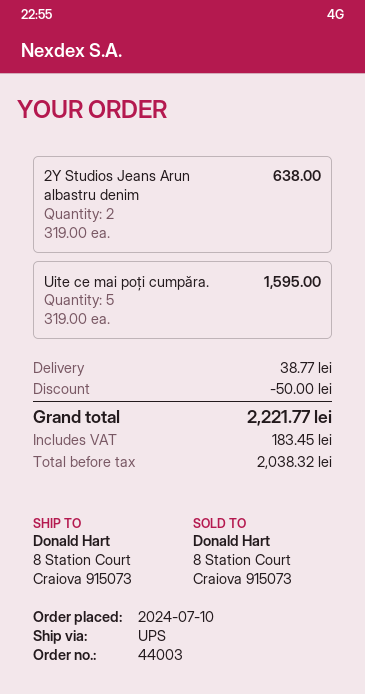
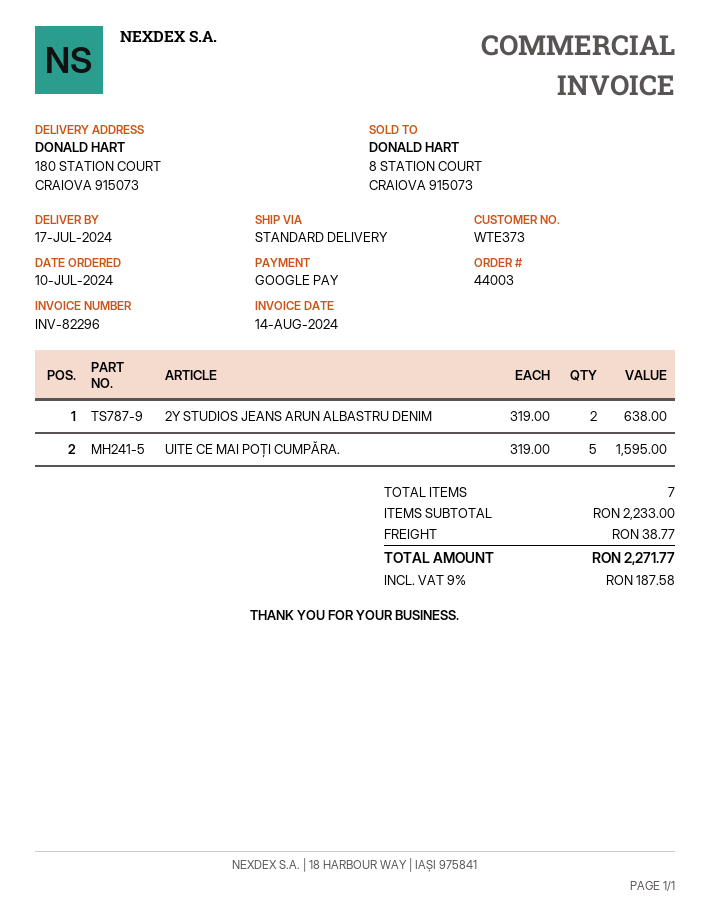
shipping method: UPS -> standard
ship to: 8 Station Court, Craiova 915073 -> 180 STATION COURT, CRAIOVA 915073
discount: 50.00 -> none
tax: 183.45 -> 187.58
total: 2221.77 -> 2271.77

